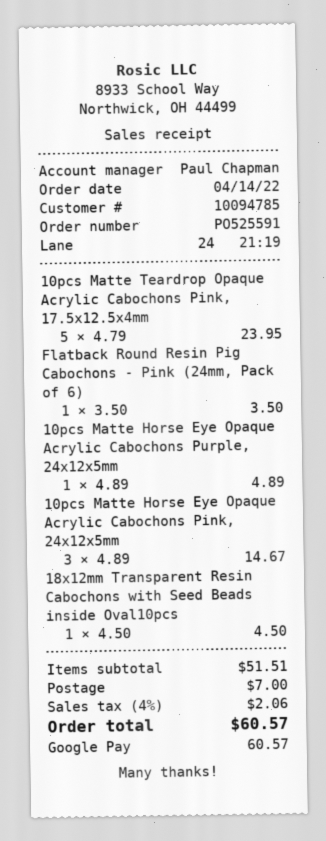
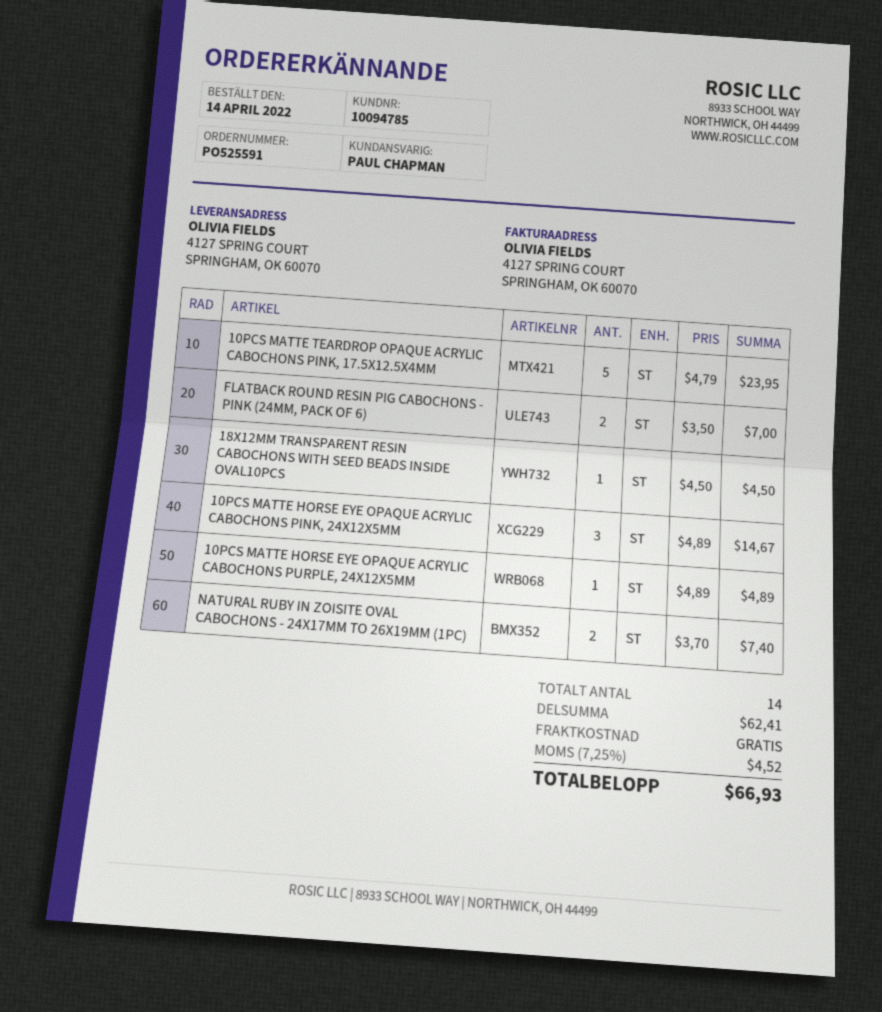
Flatback Round Resin Pig Cabochons - Pink (24mm, Pack of 6): 1 x 3.50 = 3.50 -> 2 x 3.50 = 7.00
NATURAL RUBY IN ZOISITE OVAL CABOCHONS - 24X17MM TO 26X19MM (1PC): none -> 2 x 3.70 = 7.40
subtotal: 51.51 -> 62.41
shipping: 7.00 -> 0.00
tax: 4% = 2.06 -> 7.25% = 4.52
total: 60.57 -> 66.93

